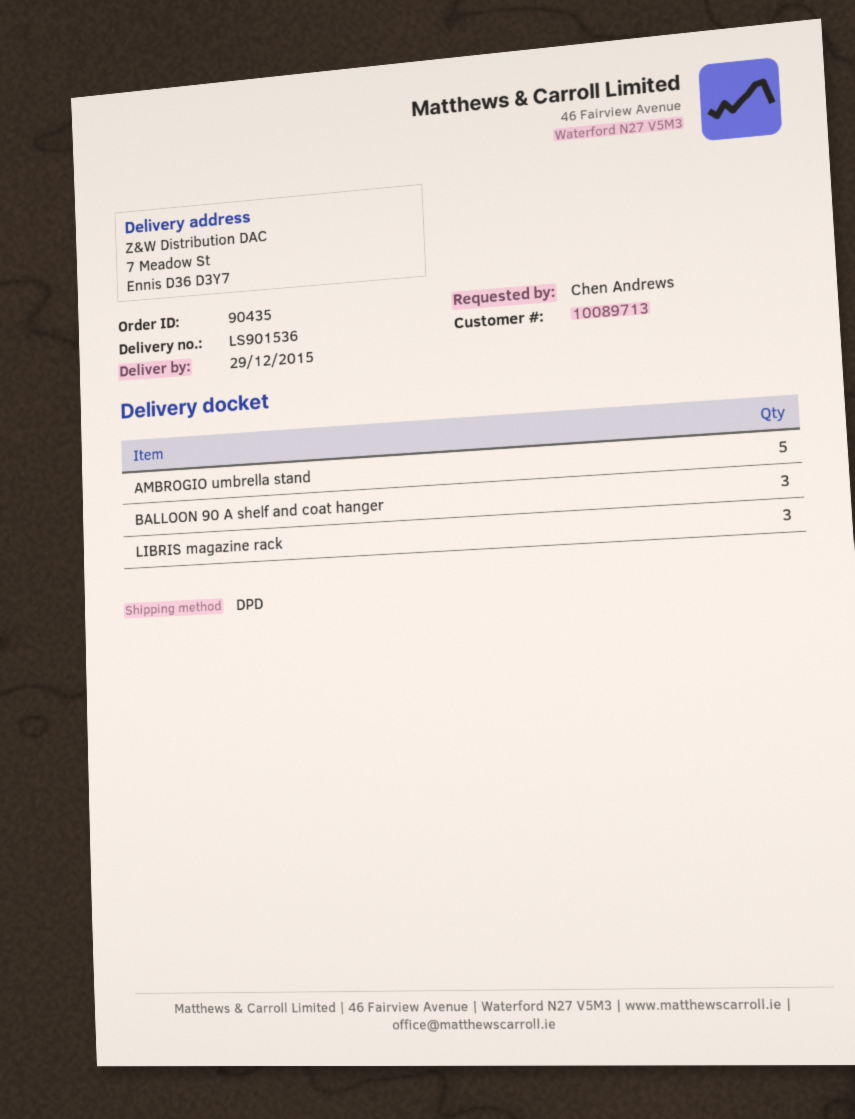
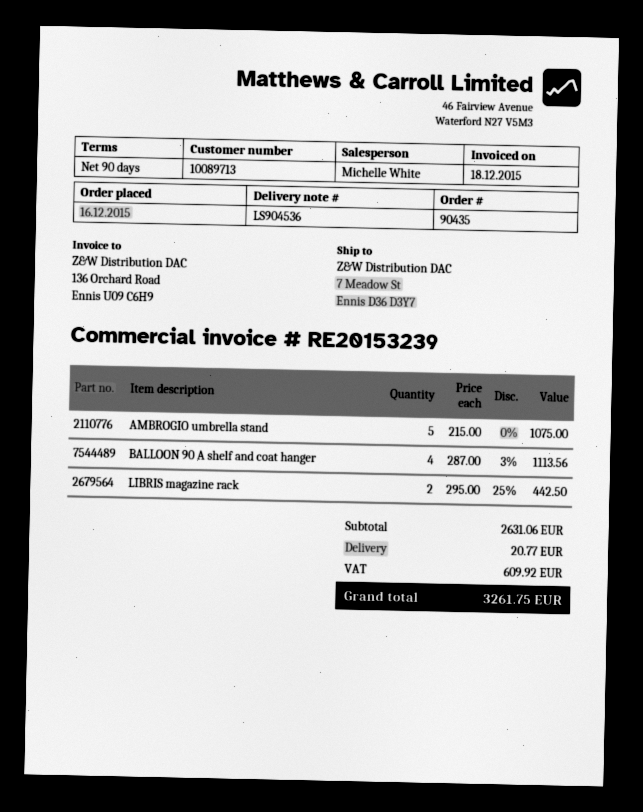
delivery note number: LS901536 -> LS904536
BALLOON 90 A shelf and coat hanger: 3 -> 4
LIBRIS magazine rack: 3 -> 2

